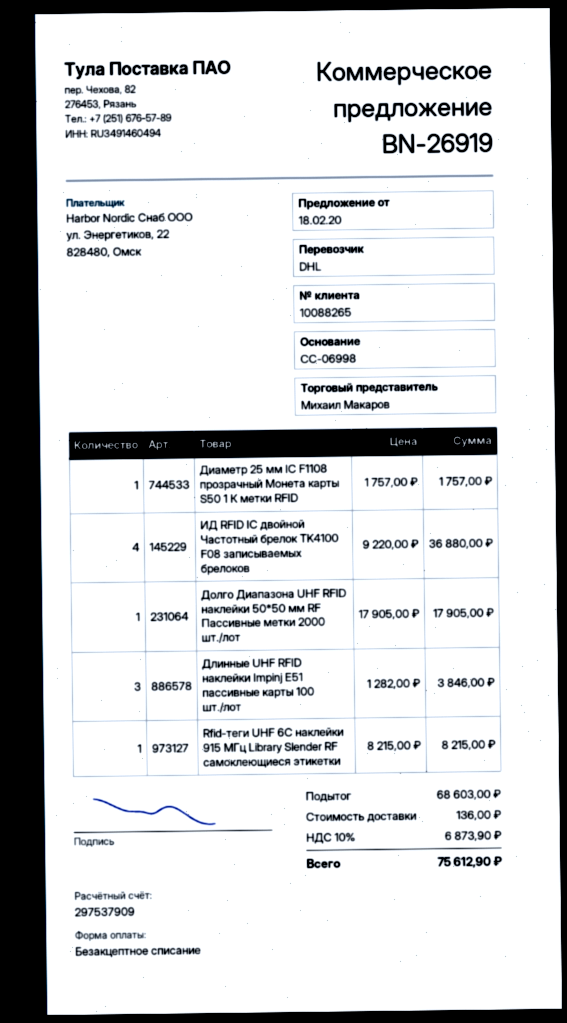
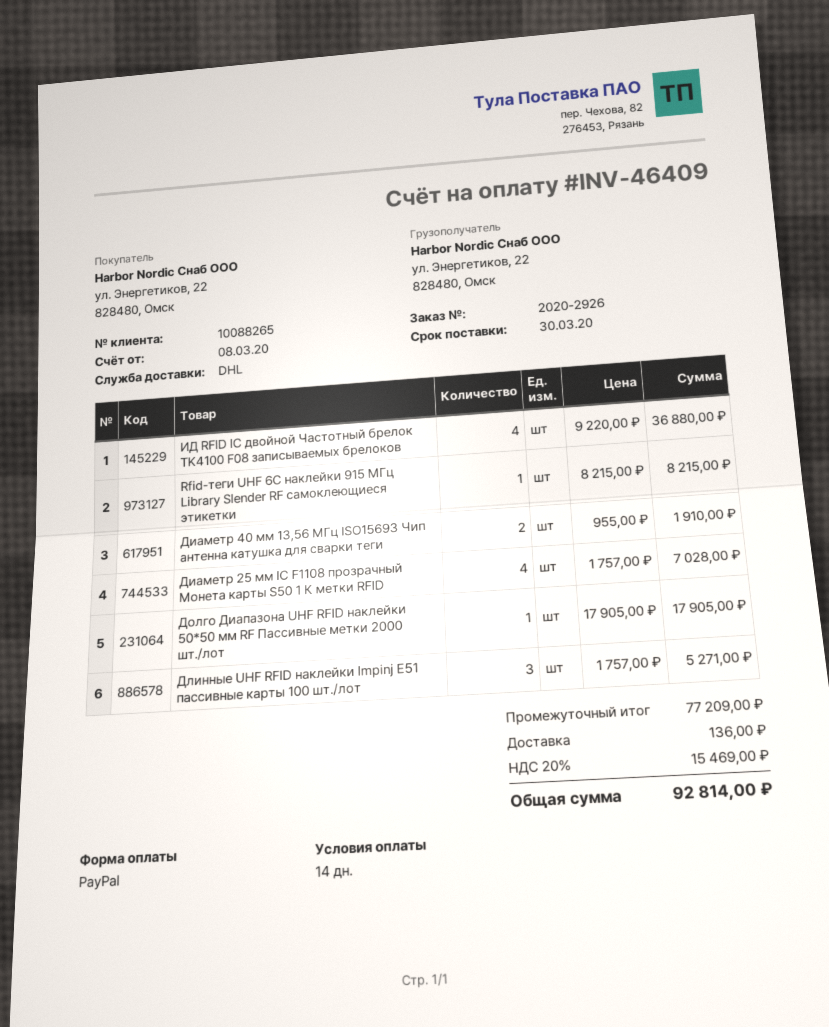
payment method: direct debit -> PayPal
Диаметр 25 мм IC F1108 прозрачный Монета карты S50 1 К метки RFID: 1 x 1757.00 = 1757.00 -> 4 x 1757.00 = 7028.00
Длинные UHF RFID наклейки Impinj E51 пассивные карты 100 шт./лот: 3 x 1282.00 = 3846.00 -> 3 x 1757.00 = 5271.00
Диаметр 40 мм 13,56 МГц ISO15693 Чип антенна катушка для сварки теги: none -> 2 x 955.00 = 1910.00
subtotal: 68603.00 -> 77209.00
tax: 10% = 6873.90 -> 20% = 15469.00
total: 75612.90 -> 92814.00

